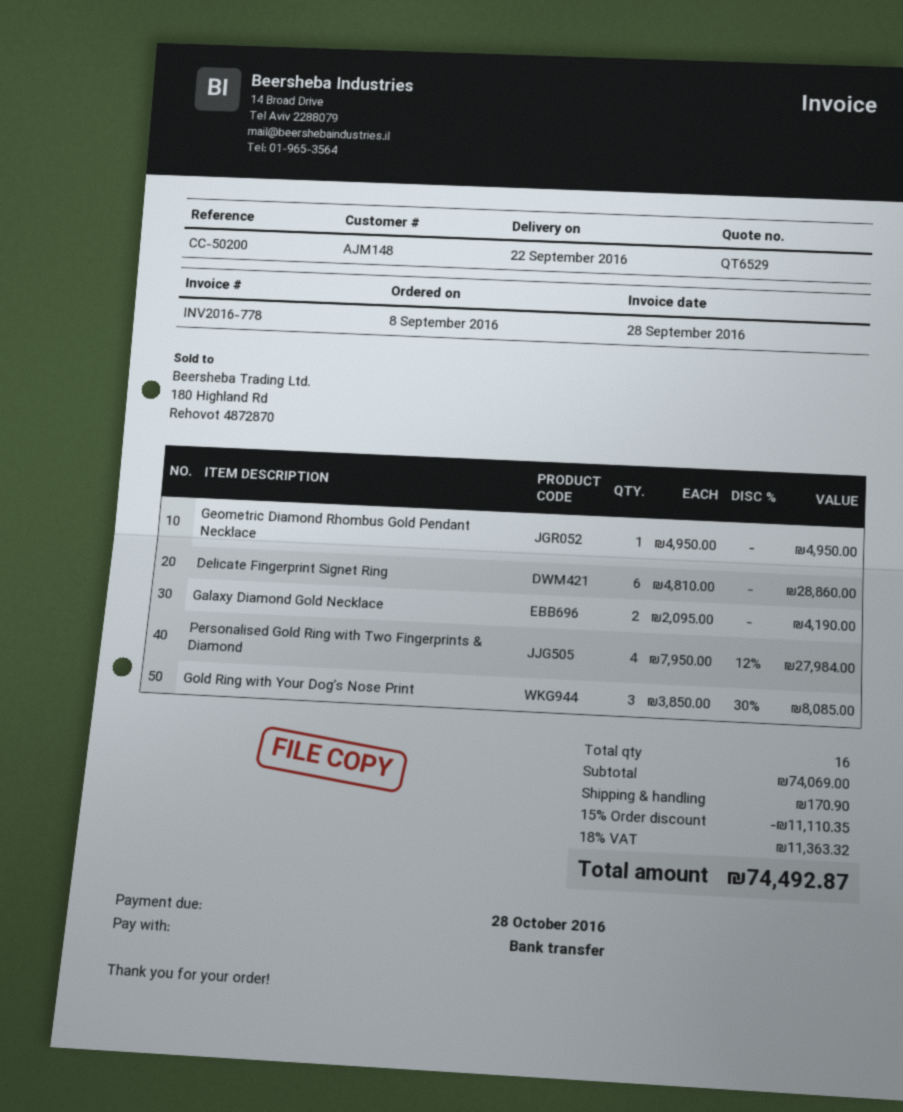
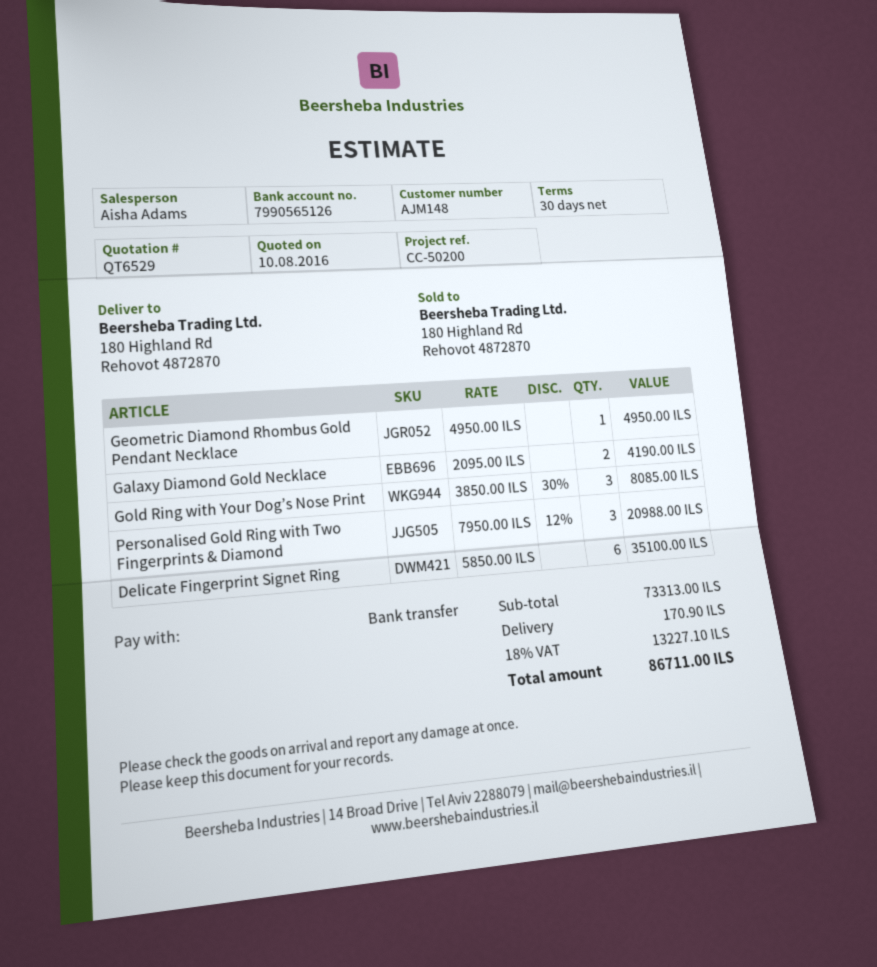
Delicate Fingerprint Signet Ring: 6 x 4810.00 = 28860.00 -> 6 x 5850.00 = 35100.00
Personalised Gold Ring with Two Fingerprints & Diamond: 4 x 7950.00 - 12% = 27984.00 -> 3 x 7950.00 - 12% = 20988.00
subtotal: 74069.00 -> 73313.00
discount: 15% = 11110.35 -> none
tax: 18% = 11363.32 -> 18% = 13227.10
total: 74492.87 -> 86711.00

